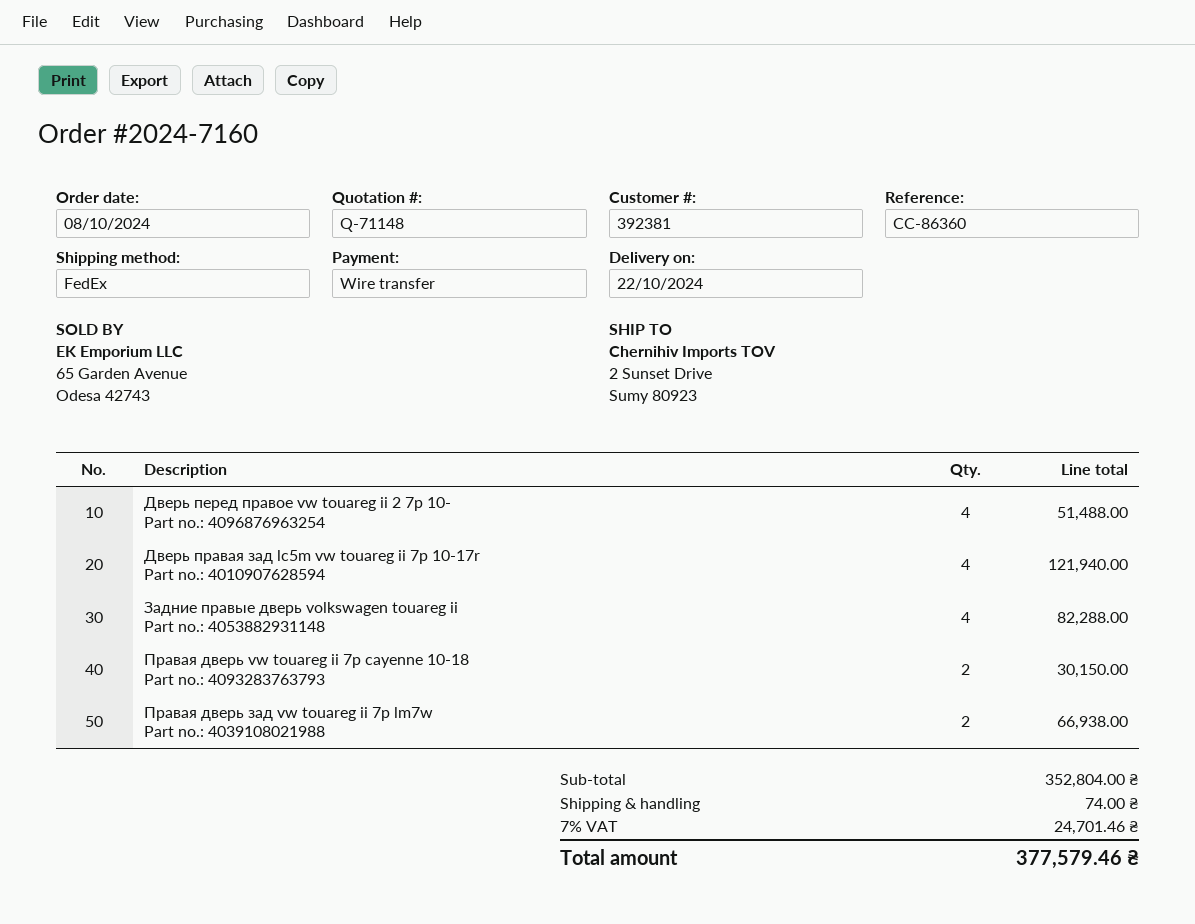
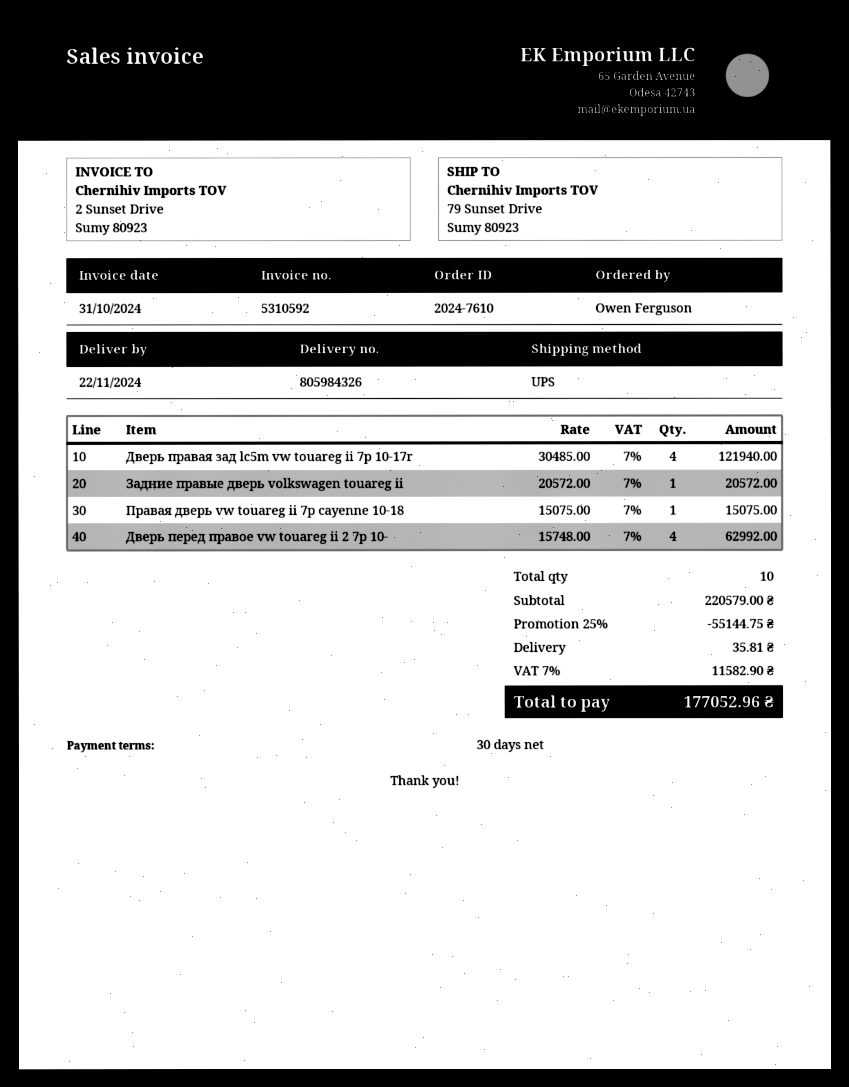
order number: 2024-7160 -> 2024-7610
delivery date: 2024-10-22 -> 2024-11-22
shipping method: FedEx -> UPS
ship to: 2 Sunset Drive, Sumy 80923 -> 79 Sunset Drive, Sumy 80923
Дверь перед правое vw touareg ii 2 7p 10-: 4 for 51488.00 -> 4 for 62992.00
Задние правые дверь volkswagen touareg ii: 4 for 82288.00 -> 1 for 20572.00
Правая дверь vw touareg ii 7p cayenne 10-18: 2 for 30150.00 -> 1 for 15075.00
Правая дверь зад vw touareg ii 7p lm7w: 2 for 66938.00 -> none
subtotal: 352804.00 -> 220579.00
discount: none -> 25% = 55144.75
shipping: 74.00 -> 35.81
tax: 7% = 24701.46 -> 7% = 11582.90
total: 377579.46 -> 177052.96

